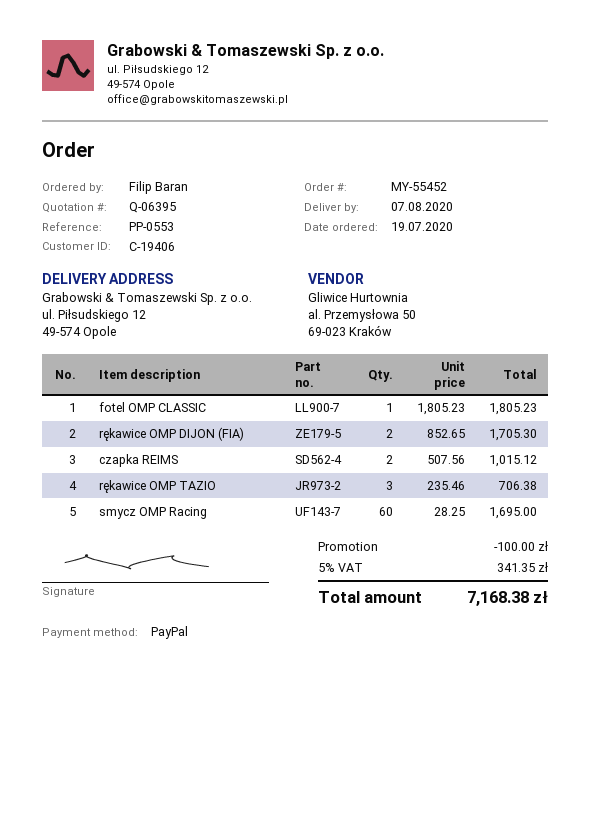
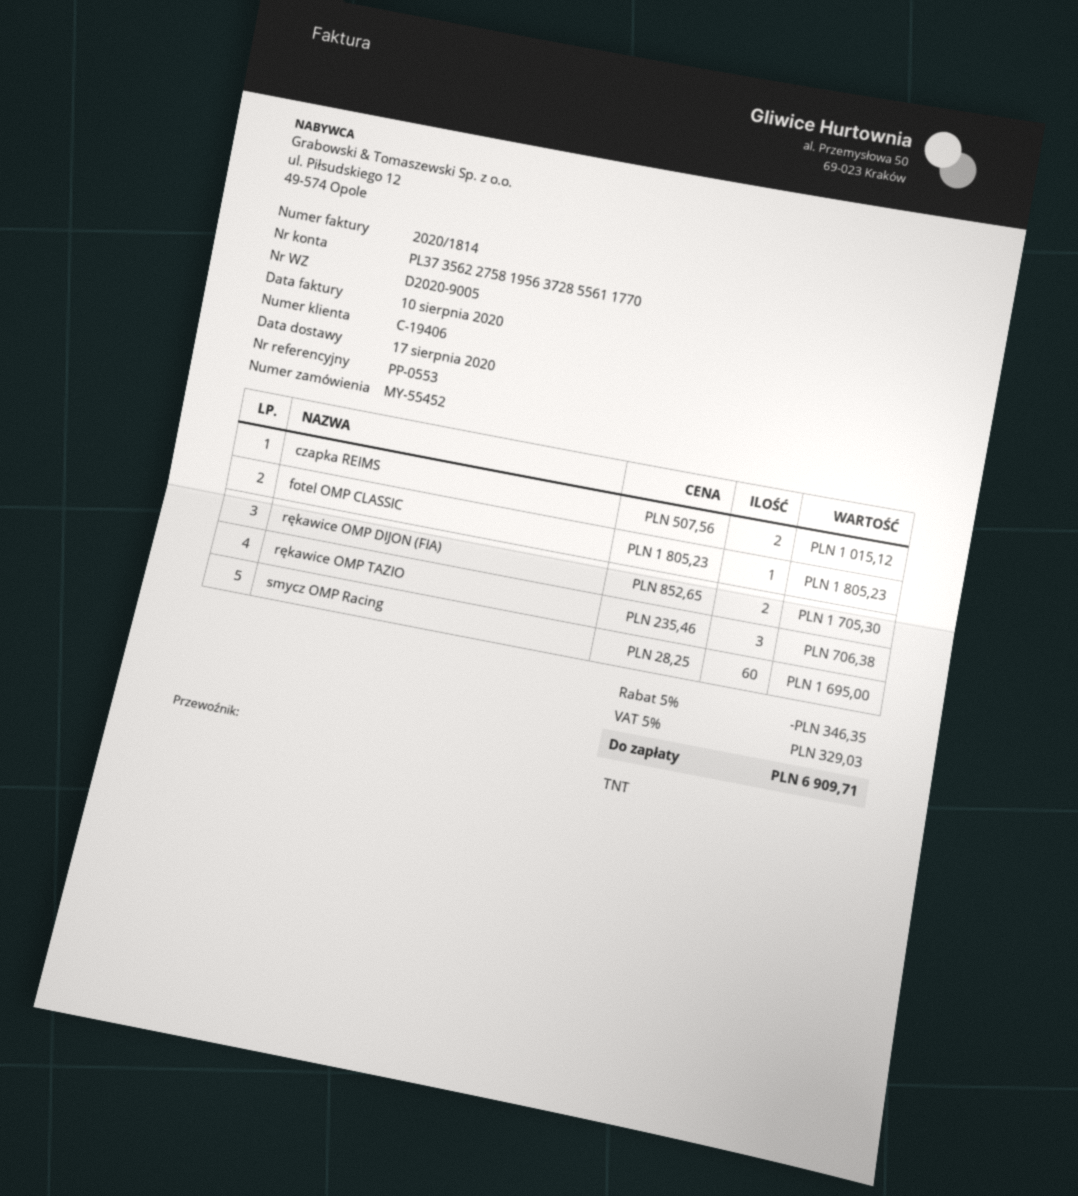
delivery date: 2020-08-07 -> 2020-08-17
discount: 100.00 -> 346.35
tax: 5% = 341.35 -> 5% = 329.03
total: 7168.38 -> 6909.71

